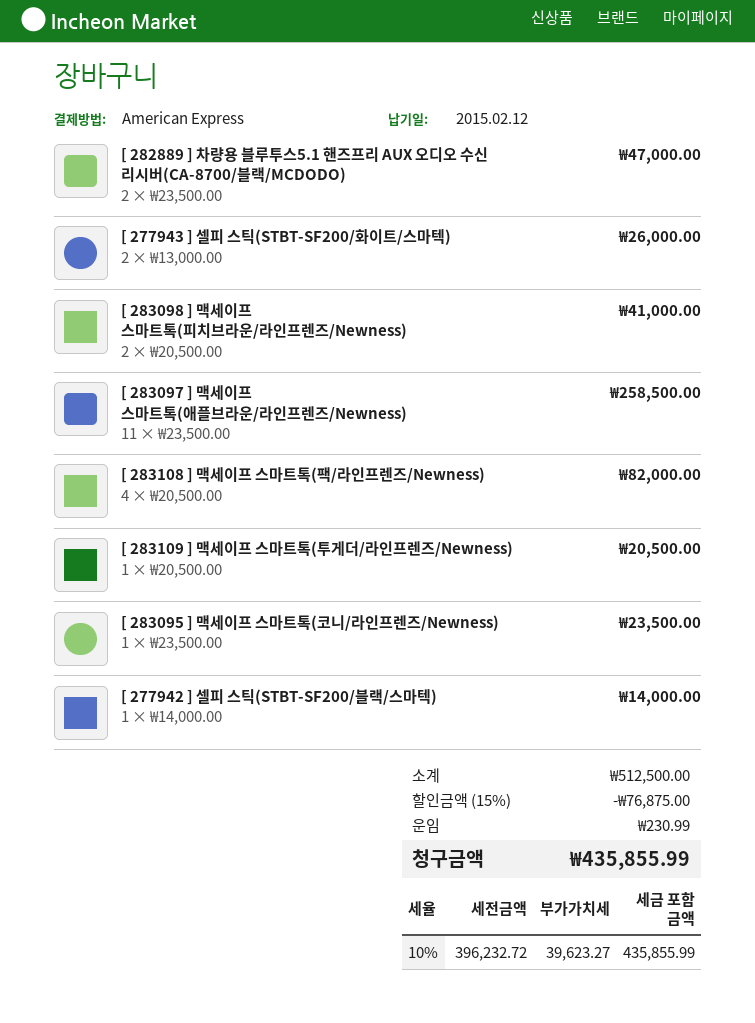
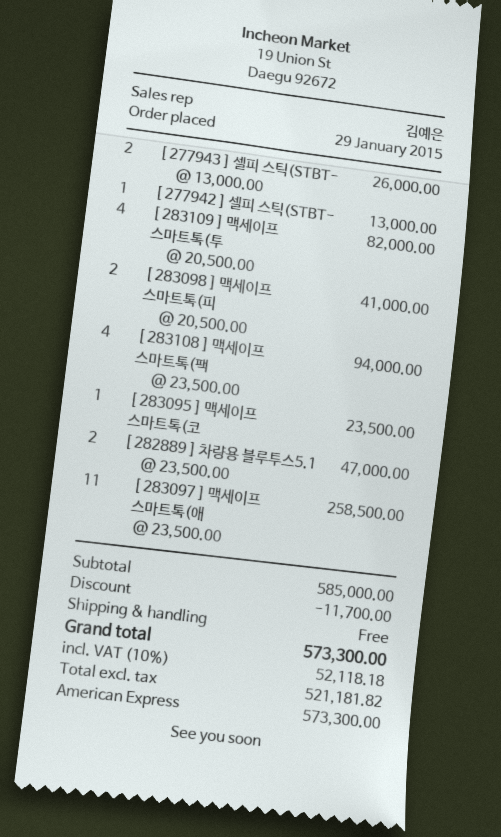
[ 283108 ] 맥세이프 스마트톡(팩/라인프렌즈/Newness): 4 x 20500.00 = 82000.00 -> 4 x 23500.00 = 94000.00
[ 283109 ] 맥세이프 스마트톡(투게더/라인프렌즈/Newness): 1 x 20500.00 = 20500.00 -> 4 x 20500.00 = 82000.00
[ 277942 ] 셀피 스틱(STBT-SF200/블랙/스마텍): 1 x 14000.00 = 14000.00 -> 1 x 13000.00 = 13000.00
subtotal: 512500.00 -> 585000.00
discount: 76875.00 -> 11700.00
shipping: 230.99 -> 0.00
net: 396232.72 -> 521181.82
tax: 10% = 39623.27 -> 10% = 52118.18
total: 435855.99 -> 573300.00

